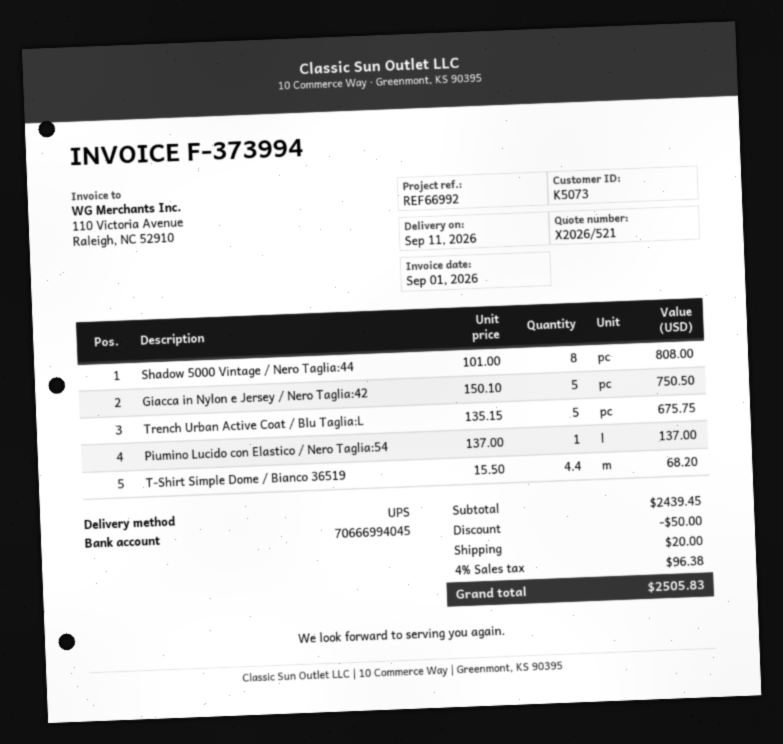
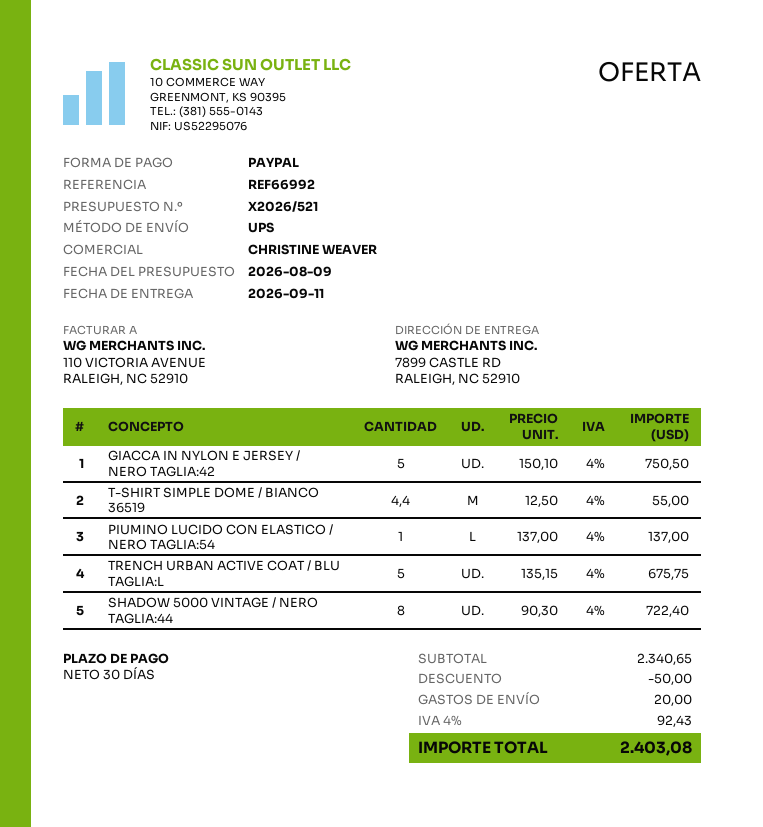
Shadow 5000 Vintage / Nero Taglia:44: 8 x 101.00 = 808.00 -> 8 x 90.30 = 722.40
T-Shirt Simple Dome / Bianco 36519: 4.4 x 15.50 = 68.20 -> 4.4 x 12.50 = 55.00
subtotal: 2439.45 -> 2340.65
tax: 4% = 96.38 -> 4% = 92.43
total: 2505.83 -> 2403.08

